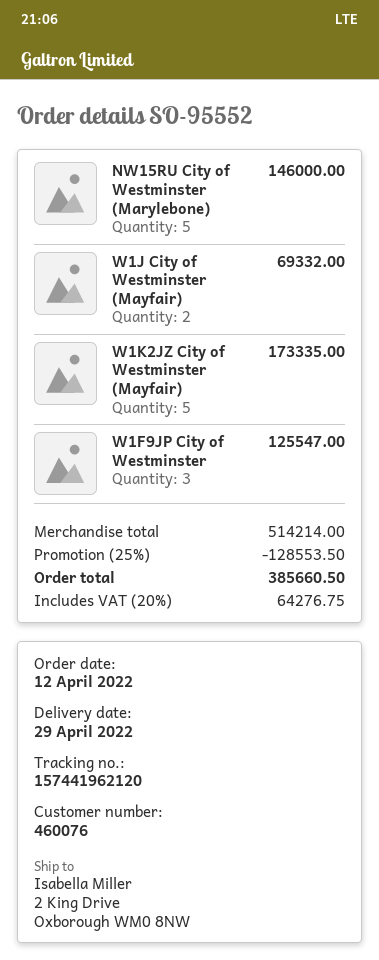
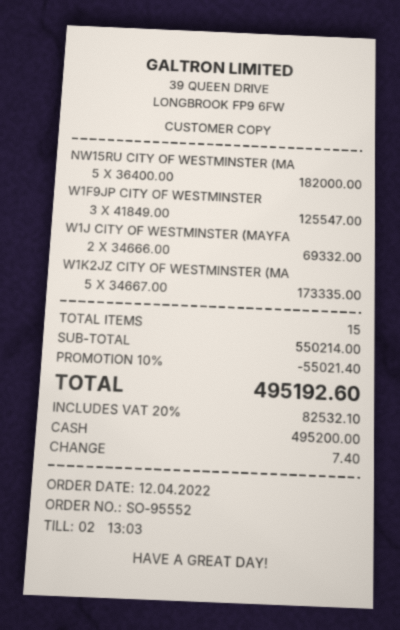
NW15RU City of Westminster (Marylebone): 5 for 146000.00 -> 5 for 182000.00
subtotal: 514214.00 -> 550214.00
discount: 25% = 128553.50 -> 10% = 55021.40
tax: 20% = 64276.75 -> 20% = 82532.10
total: 385660.50 -> 495192.60

